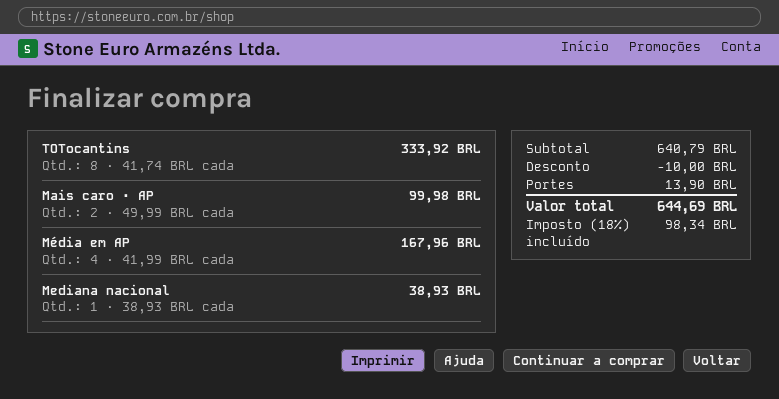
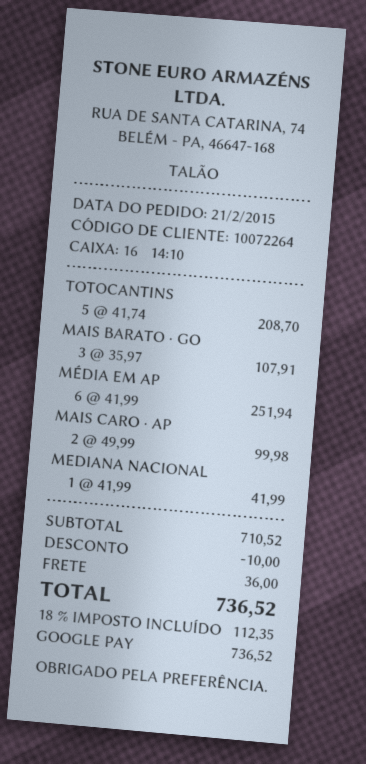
TOTocantins: 8 x 41.74 = 333.92 -> 5 x 41.74 = 208.70
Média em AP: 4 x 41.99 = 167.96 -> 6 x 41.99 = 251.94
Mediana nacional: 1 x 38.93 = 38.93 -> 1 x 41.99 = 41.99
MAIS BARATO · GO: none -> 3 x 35.97 = 107.91
subtotal: 640.79 -> 710.52
shipping: 13.90 -> 36.00
tax: 18% = 98.34 -> 18% = 112.35
total: 644.69 -> 736.52

